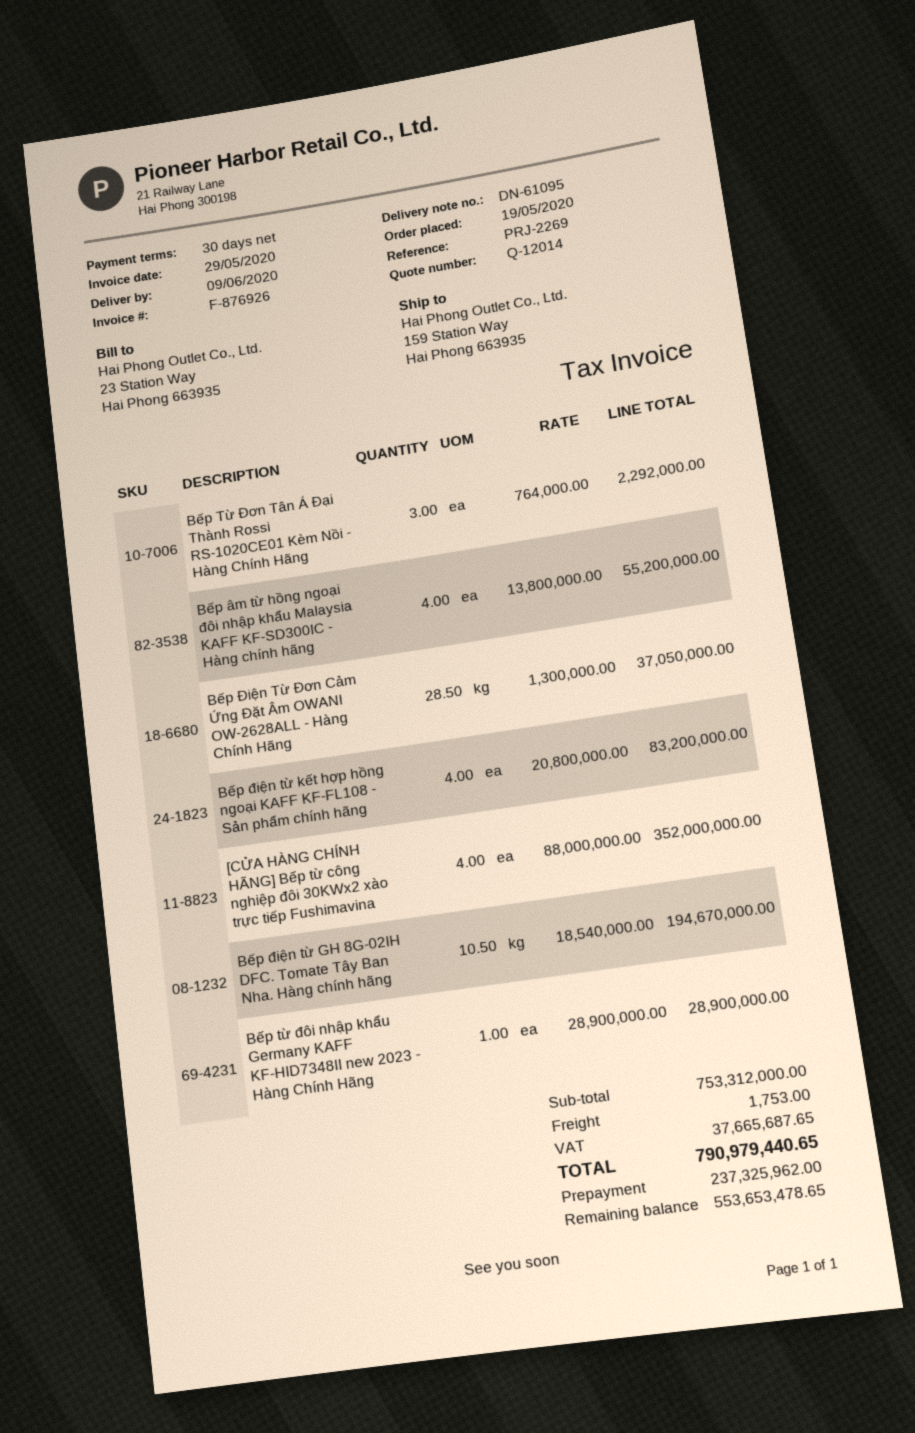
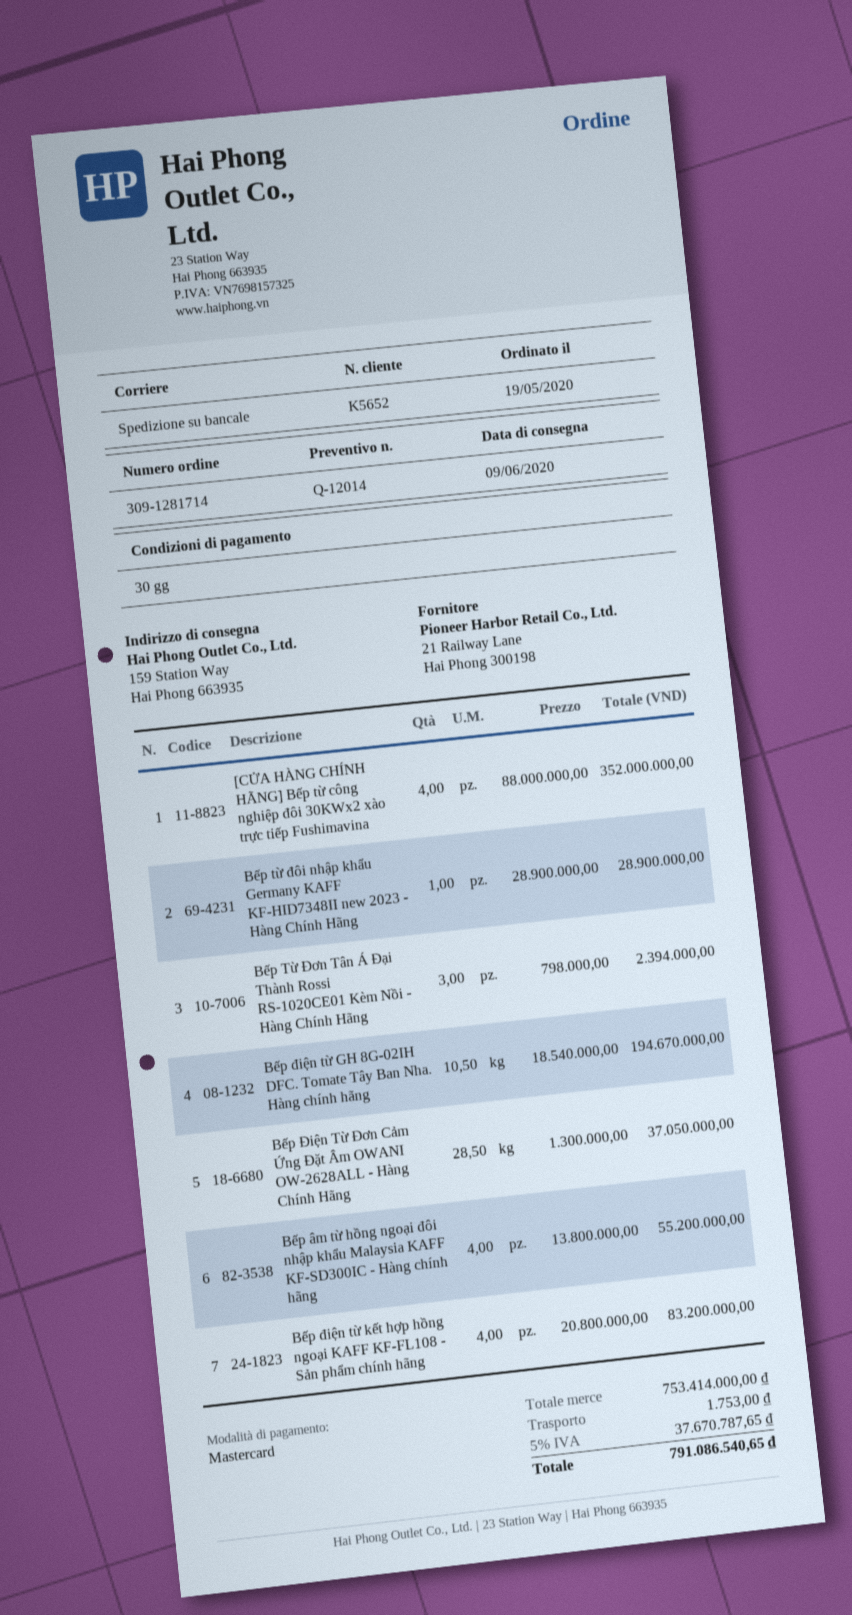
Bếp Từ Đơn Tân Á Đại Thành Rossi RS-1020CE01 Kèm Nồi - Hàng Chính Hãng: 3 x 764000.00 = 2292000.00 -> 3 x 798000.00 = 2394000.00
subtotal: 753312000.00 -> 753414000.00
tax: 37665687.65 -> 37670787.65
total: 790979440.65 -> 791086540.65

